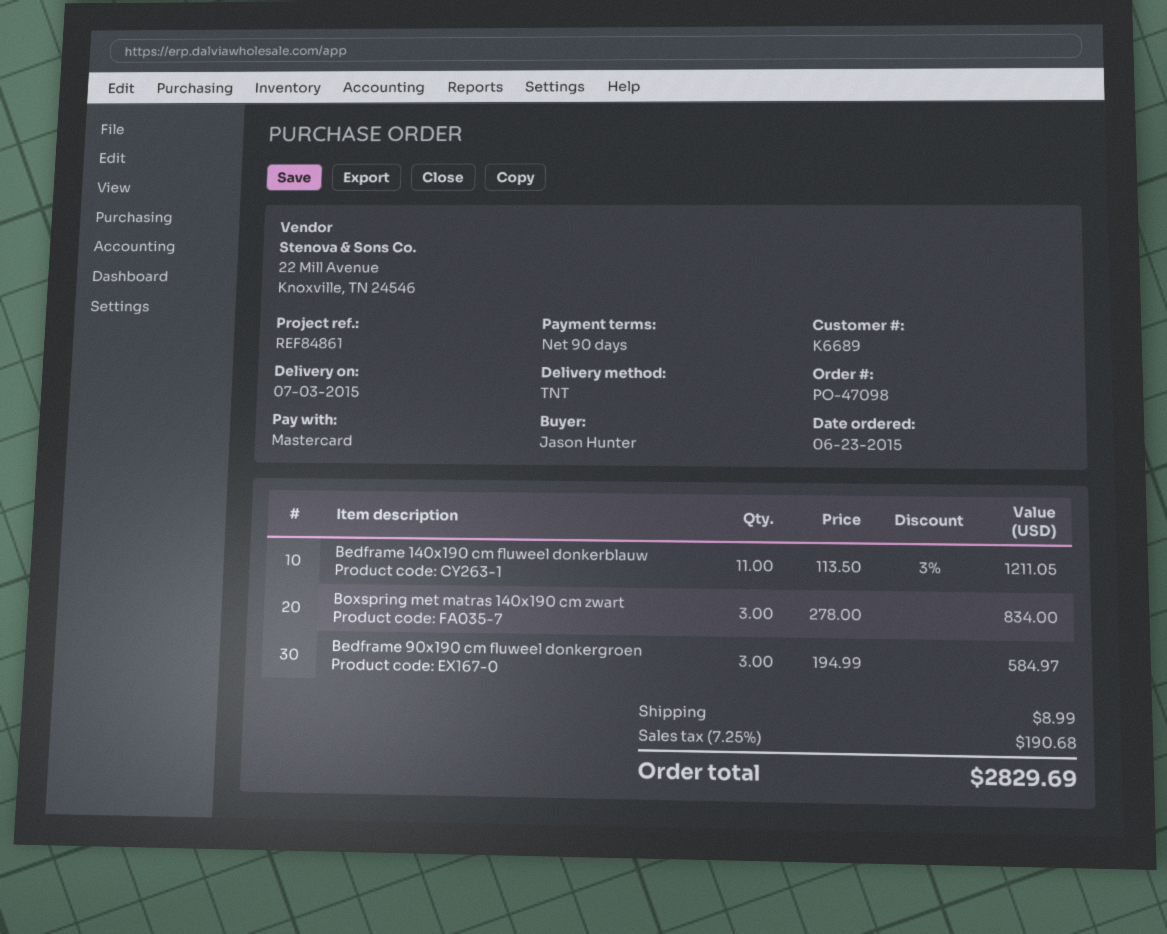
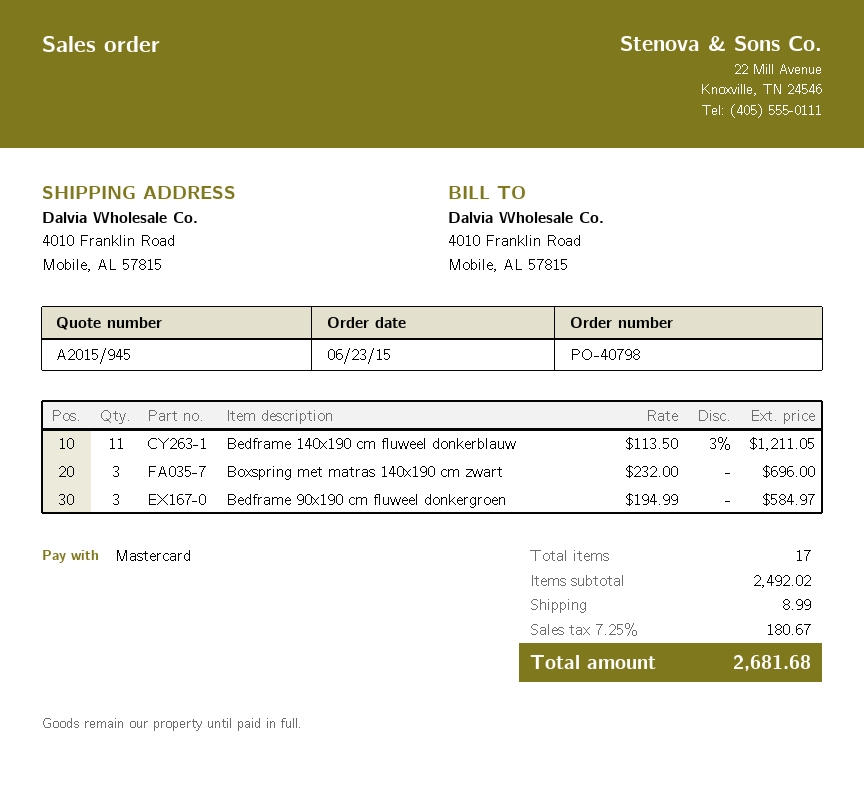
order number: PO-47098 -> PO-40798
Boxspring met matras 140x190 cm zwart: 3 x 278.00 = 834.00 -> 3 x 232.00 = 696.00
tax: 7.25% = 190.68 -> 7.25% = 180.67
total: 2829.69 -> 2681.68

